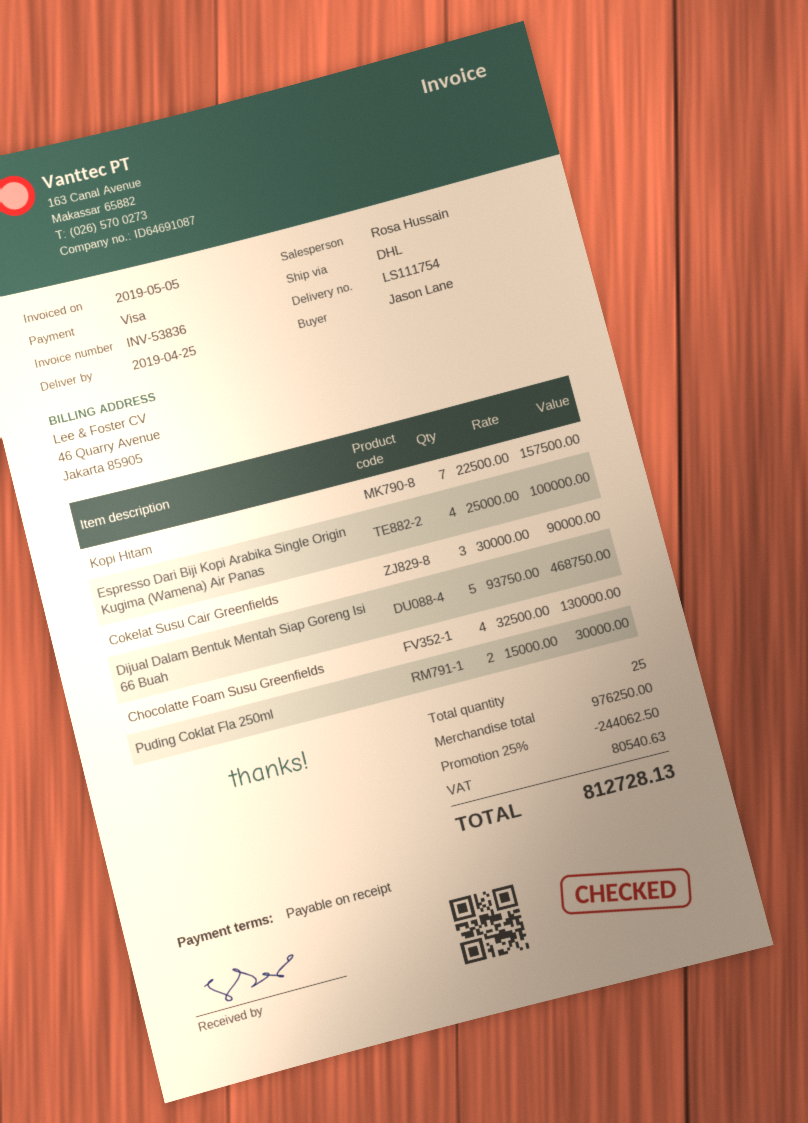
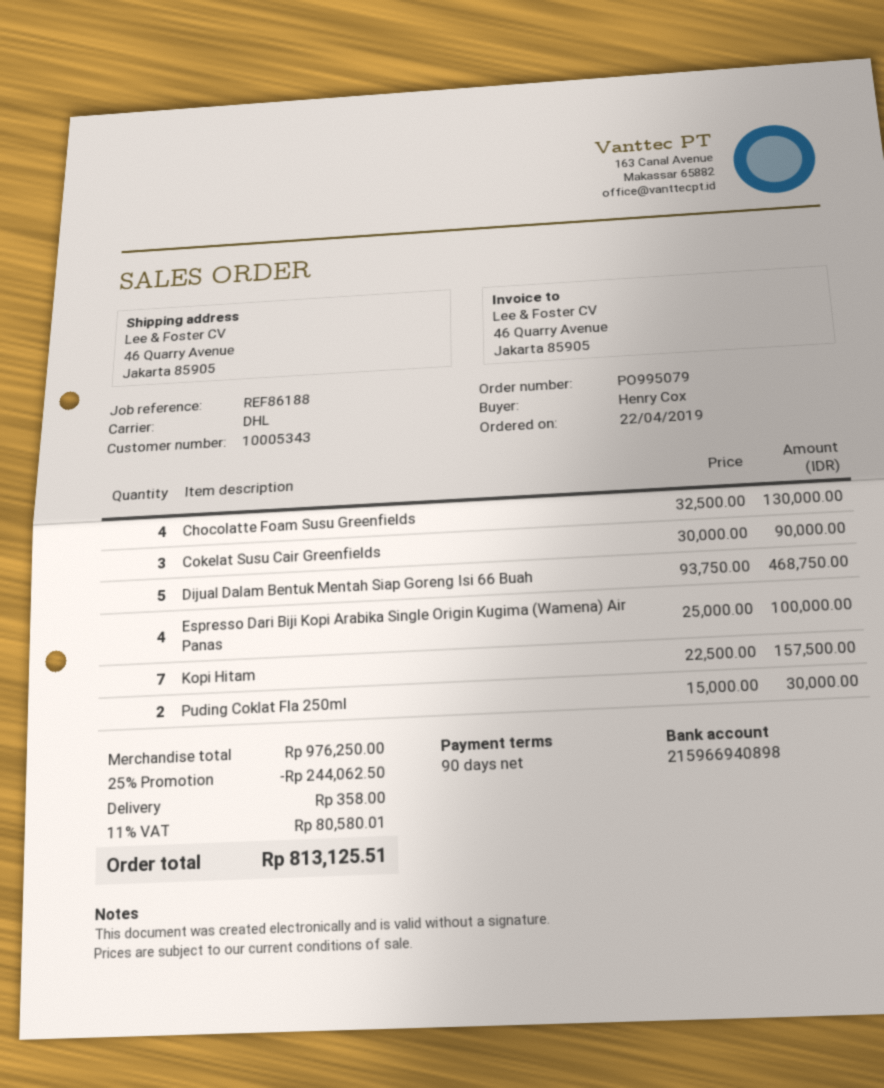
payment terms: on receipt -> 90 days
ordered by: Jason Lane -> Henry Cox
shipping: none -> 358.00
tax: 80540.63 -> 80580.01
total: 812728.13 -> 813125.51

